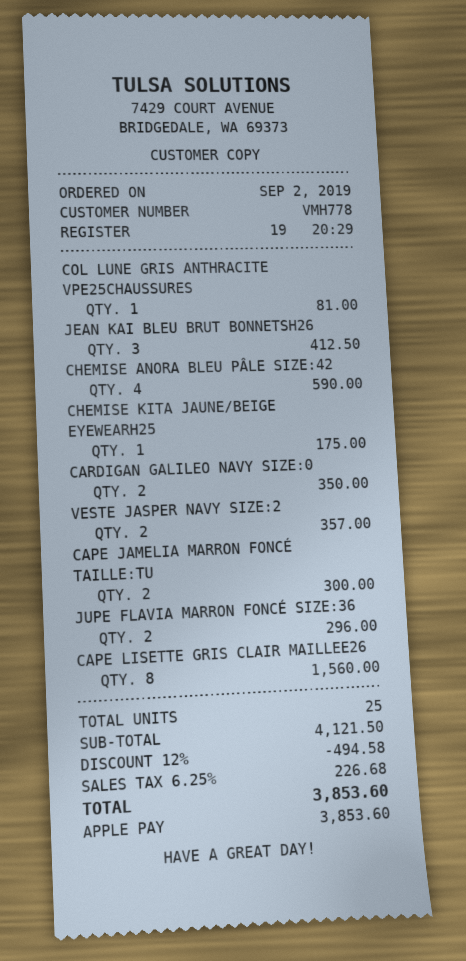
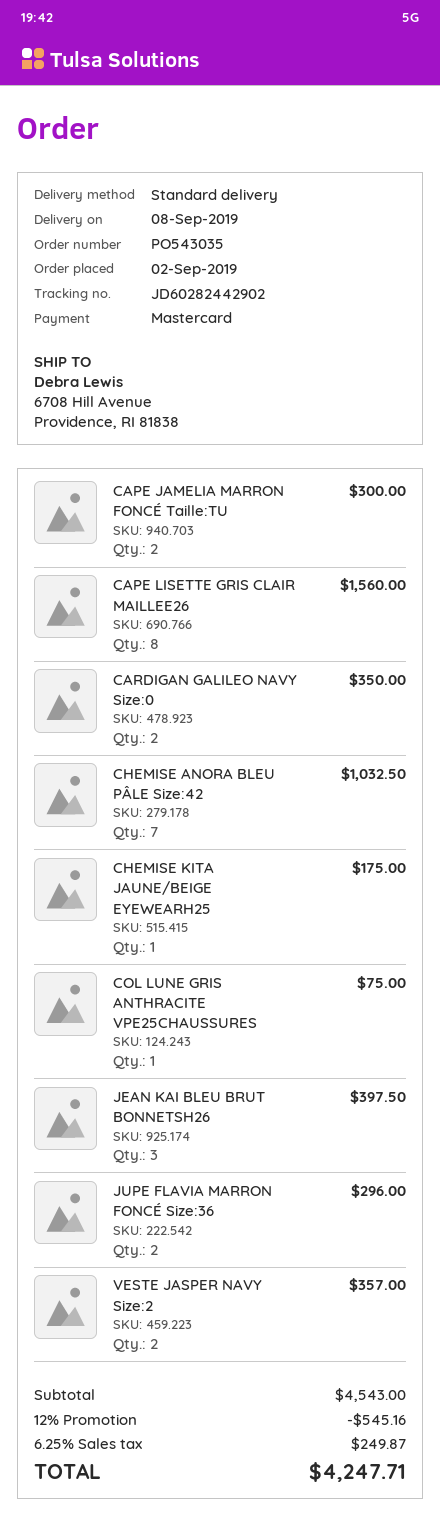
payment method: Apple Pay -> Mastercard
COL LUNE GRIS ANTHRACITE VPE25CHAUSSURES: 1 for 81.00 -> 1 for 75.00
JEAN KAI BLEU BRUT BONNETSH26: 3 for 412.50 -> 3 for 397.50
CHEMISE ANORA BLEU PÂLE SIZE:42: 4 for 590.00 -> 7 for 1032.50
subtotal: 4121.50 -> 4543.00
discount: 12% = 494.58 -> 12% = 545.16
tax: 6.25% = 226.68 -> 6.25% = 249.87
total: 3853.60 -> 4247.71

